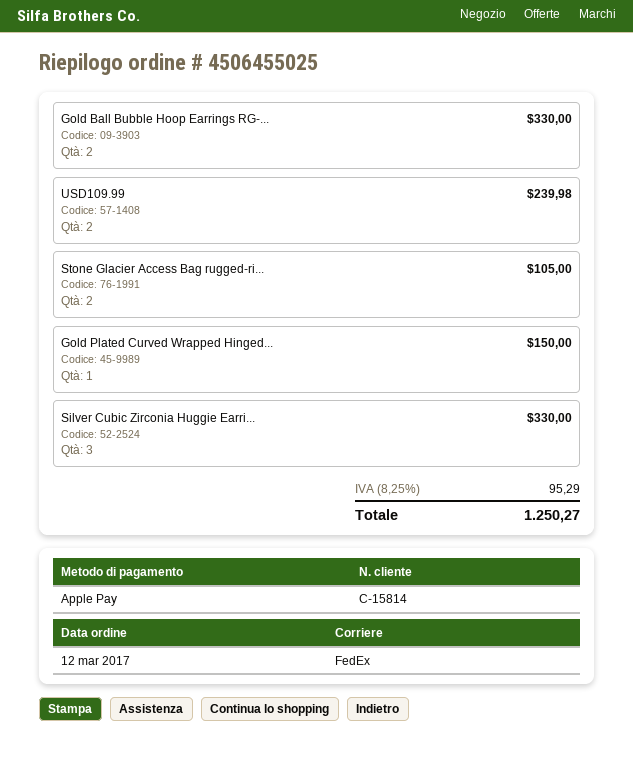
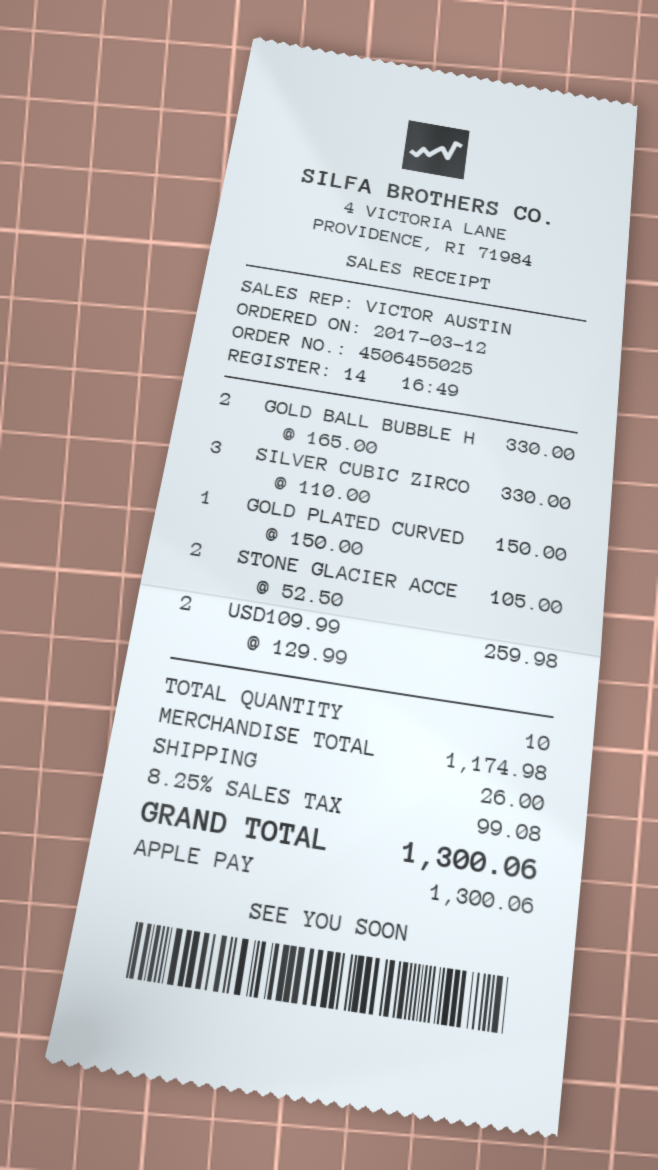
USD109.99: 2 for 239.98 -> 2 for 259.98
shipping: none -> 26.00
tax: 8.25% = 95.29 -> 8.25% = 99.08
total: 1250.27 -> 1300.06

